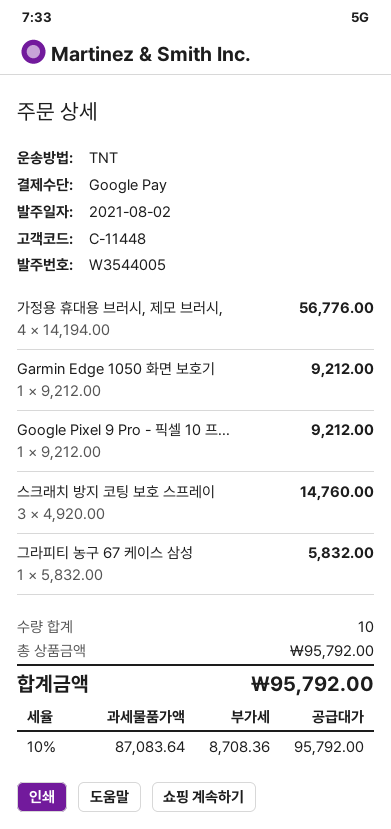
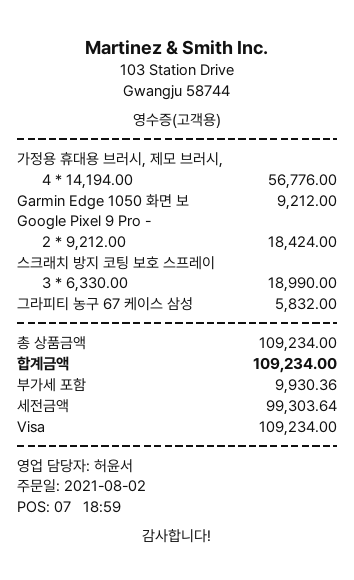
payment method: Google Pay -> Visa
Google Pixel 9 Pro - 픽셀 10 프...: 1 x 9212.00 = 9212.00 -> 2 x 9212.00 = 18424.00
스크래치 방지 코팅 보호 스프레이: 3 x 4920.00 = 14760.00 -> 3 x 6330.00 = 18990.00
subtotal: 95792.00 -> 109234.00
net: 87083.64 -> 99303.64
tax: 8708.36 -> 9930.36
total: 95792.00 -> 109234.00

